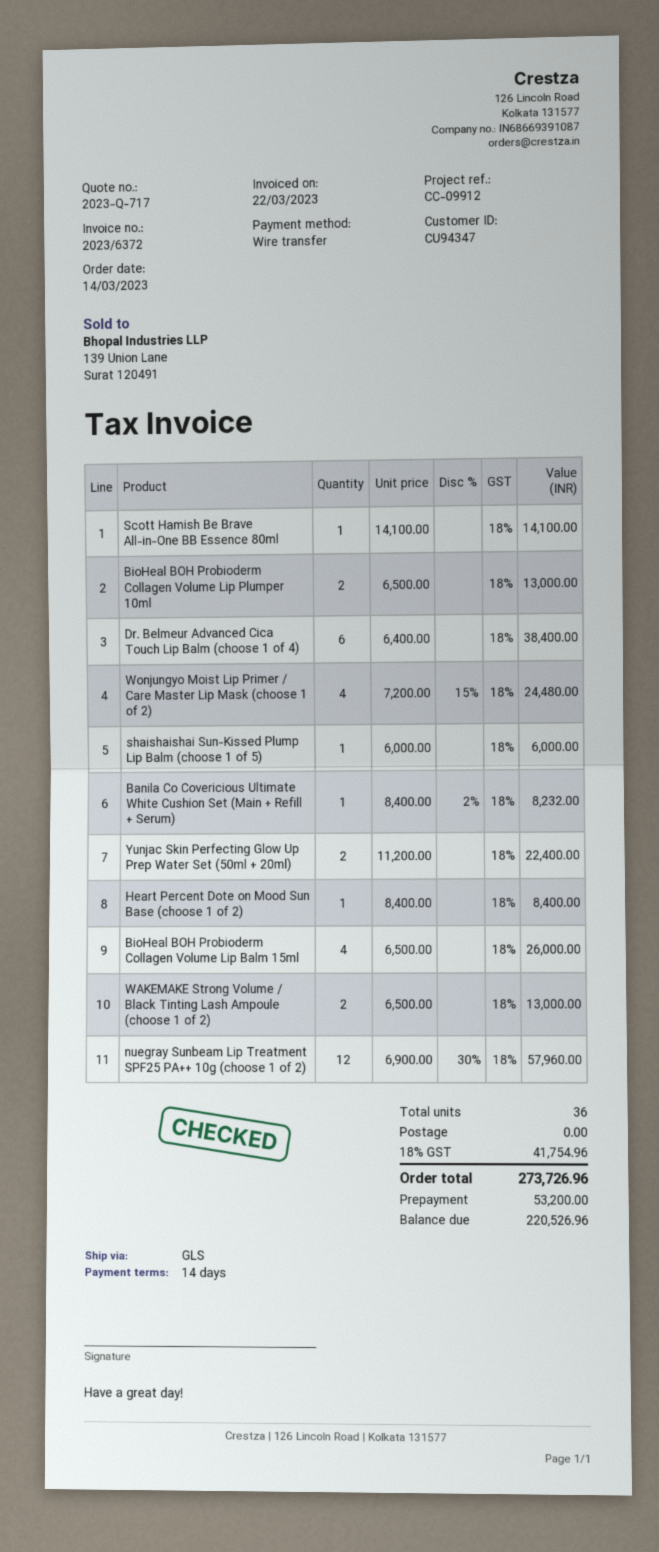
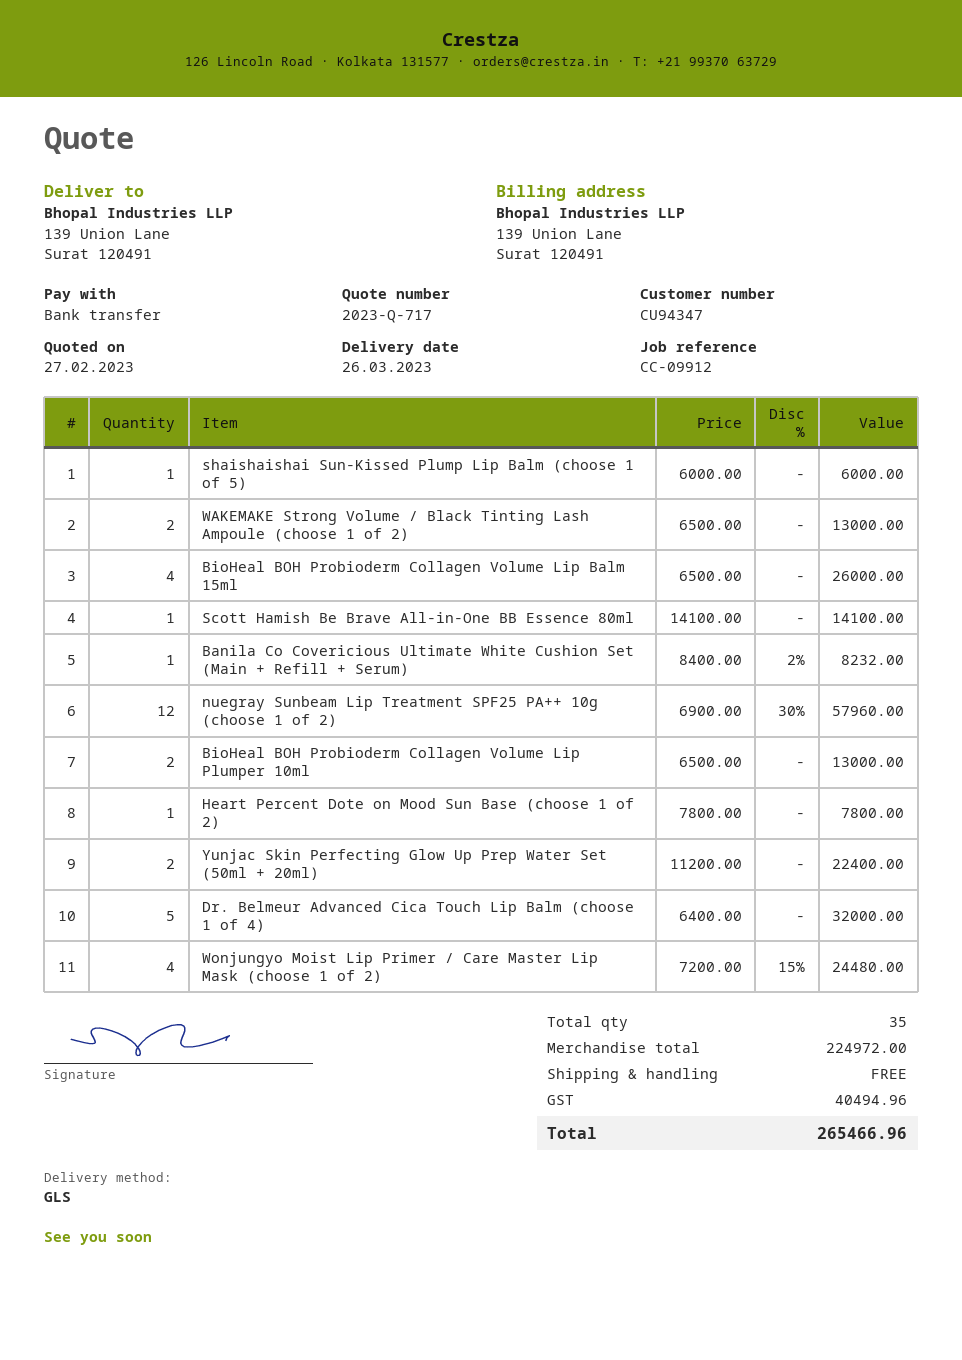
Dr. Belmeur Advanced Cica Touch Lip Balm (choose 1 of 4): 6 x 6400.00 = 38400.00 -> 5 x 6400.00 = 32000.00
Heart Percent Dote on Mood Sun Base (choose 1 of 2): 1 x 8400.00 = 8400.00 -> 1 x 7800.00 = 7800.00
total quantity: 36 -> 35
tax: 41754.96 -> 40494.96
total: 273726.96 -> 265466.96

